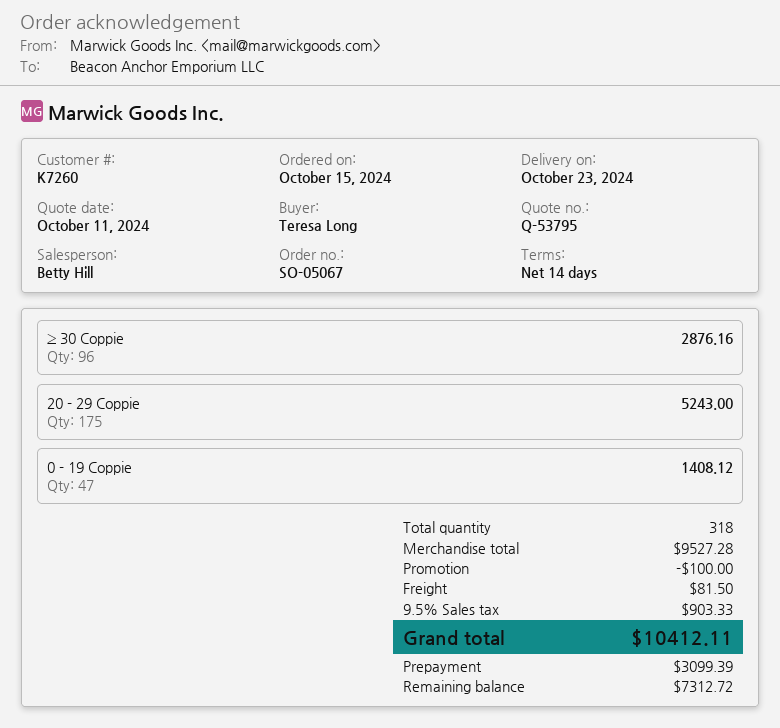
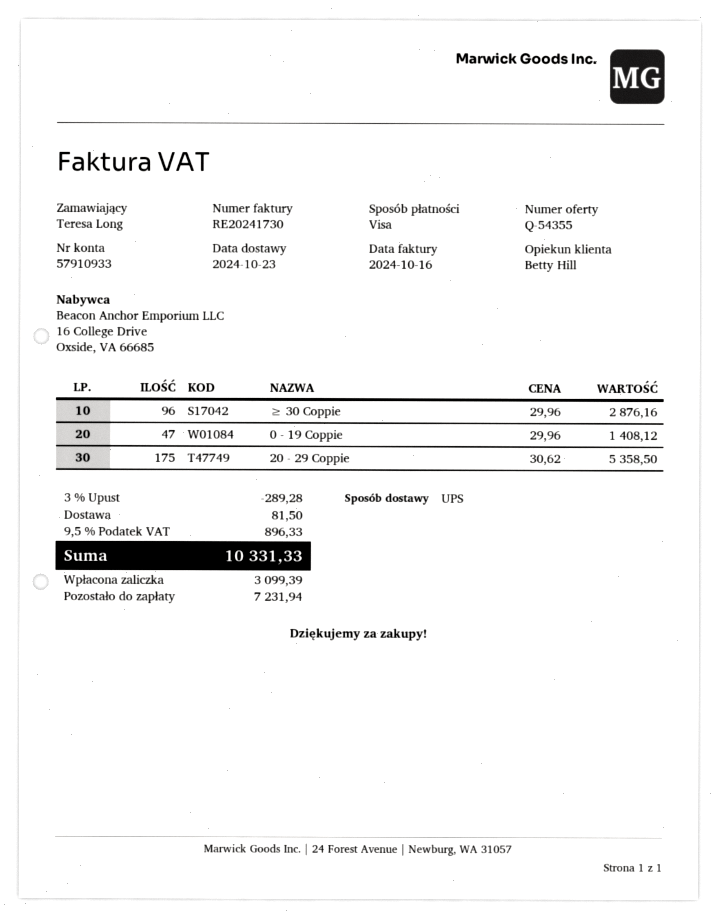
quote number: Q-53795 -> Q-54355
20 - 29 Coppie: 175 for 5243.00 -> 175 for 5358.50
discount: 100.00 -> 289.28
tax: 9.5% = 903.33 -> 9.5% = 896.33
total: 10412.11 -> 10331.33
balance: 7312.72 -> 7231.94

